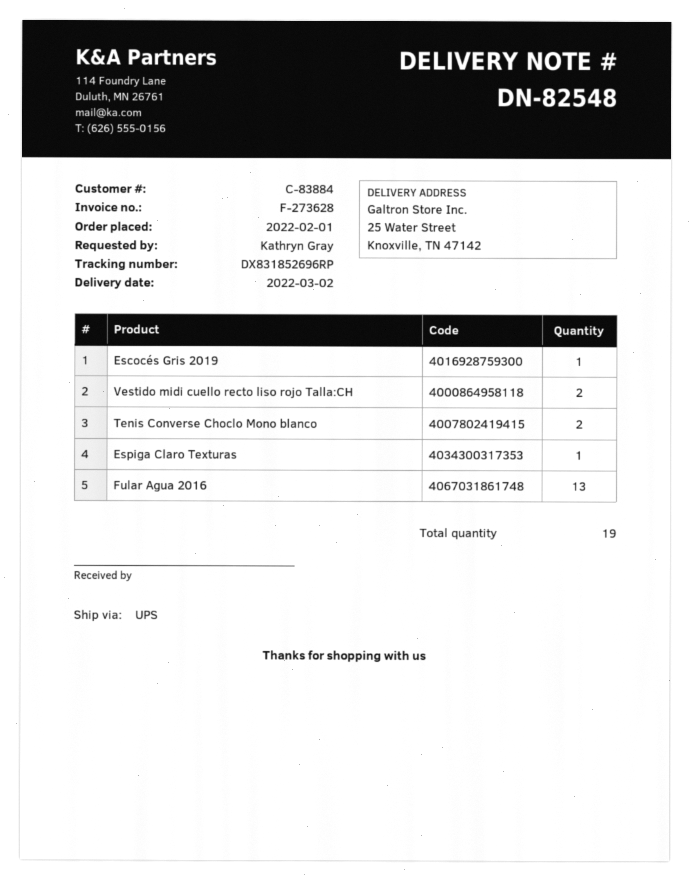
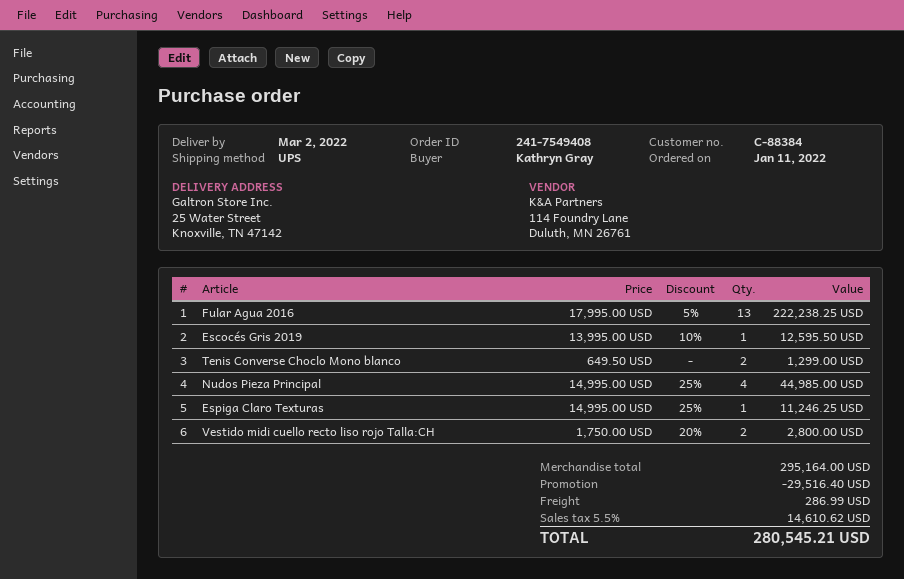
order date: 2022-02-01 -> 2022-01-11
customer number: C-83884 -> C-88384
Nudos Pieza Principal: none -> 4

